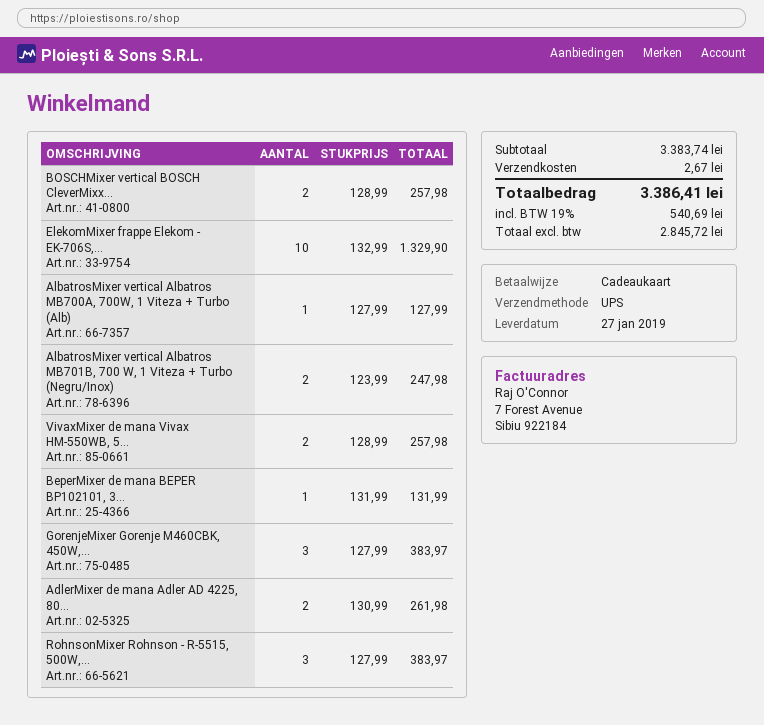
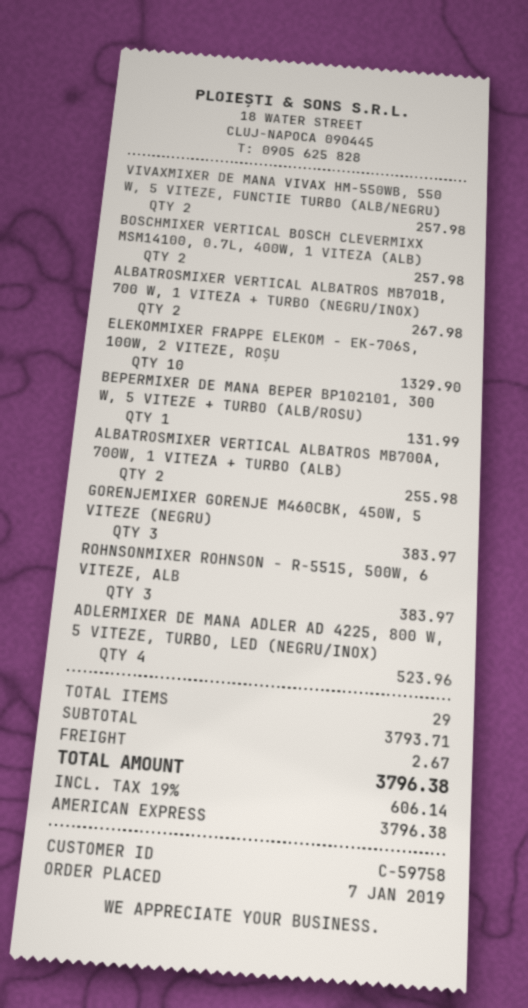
payment method: gift card -> American Express
AlbatrosMixer vertical Albatros MB700A, 700W, 1 Viteza + Turbo (Alb): 1 for 127.99 -> 2 for 255.98
AlbatrosMixer vertical Albatros MB701B, 700 W, 1 Viteza + Turbo (Negru/Inox): 2 for 247.98 -> 2 for 267.98
AdlerMixer de mana Adler AD 4225, 80...: 2 for 261.98 -> 4 for 523.96
subtotal: 3383.74 -> 3793.71
tax: 19% = 540.69 -> 19% = 606.14
total: 3386.41 -> 3796.38

